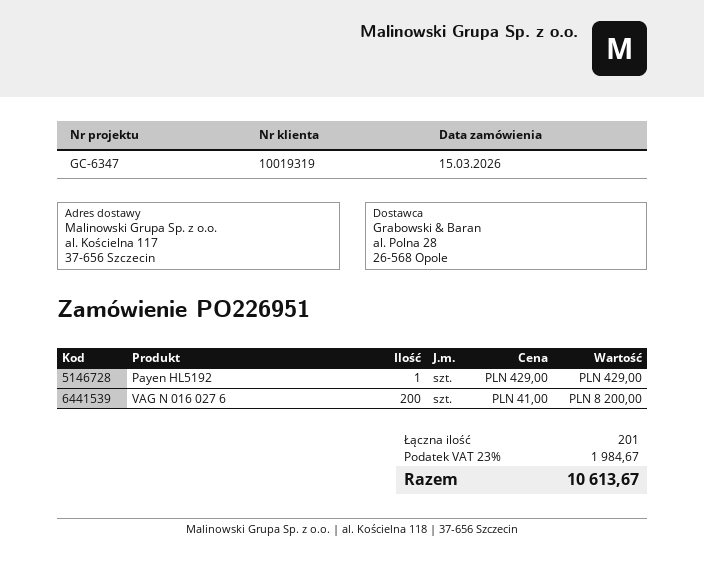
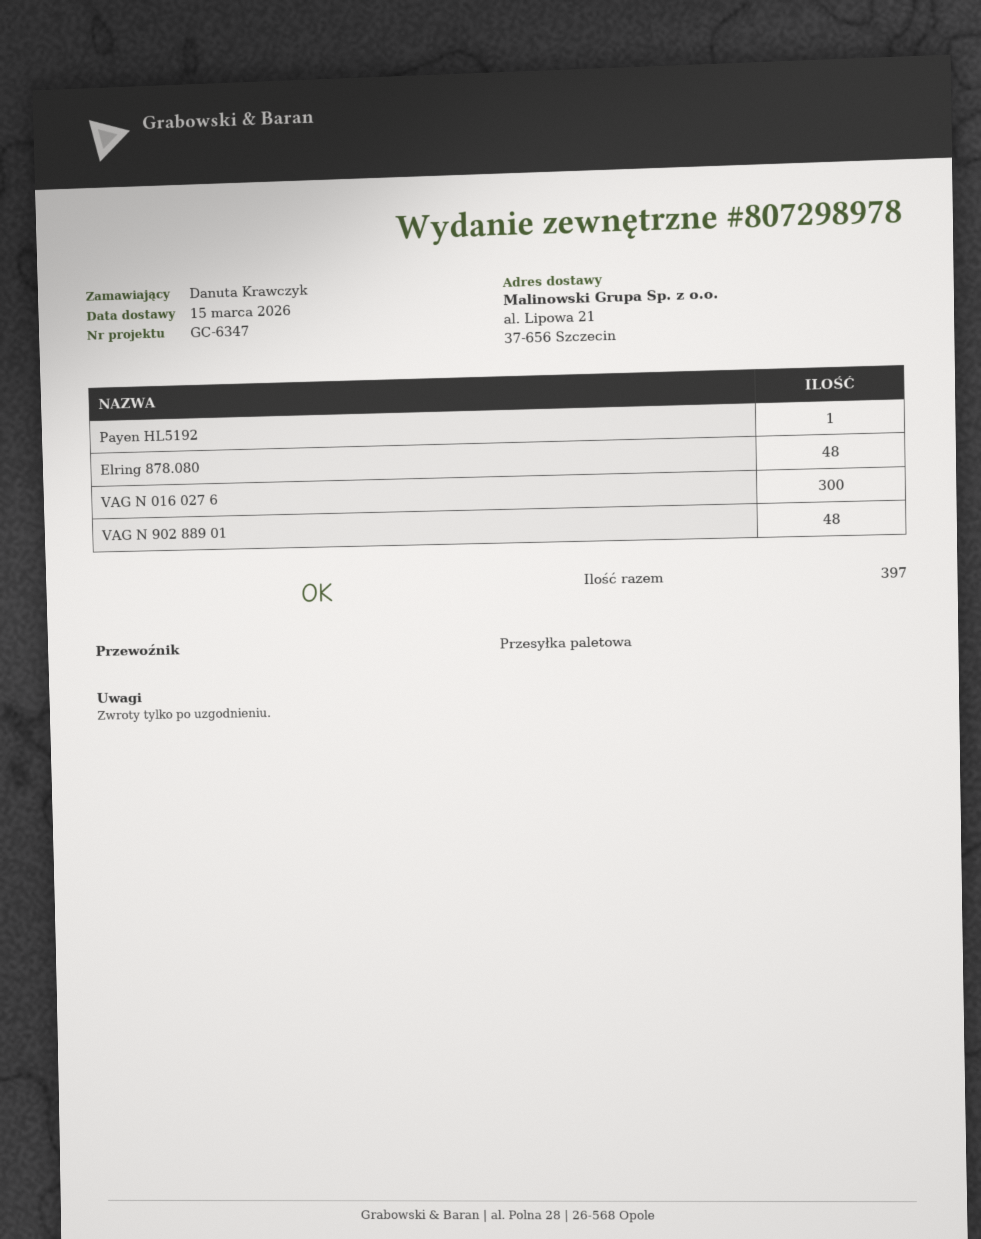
ship to: al. Kościelna 117, 37-656 Szczecin -> al. Lipowa 21, 37-656 Szczecin
VAG N 016 027 6: 200 -> 300
Elring 878.080: none -> 48
VAG N 902 889 01: none -> 48
total quantity: 201 -> 397

